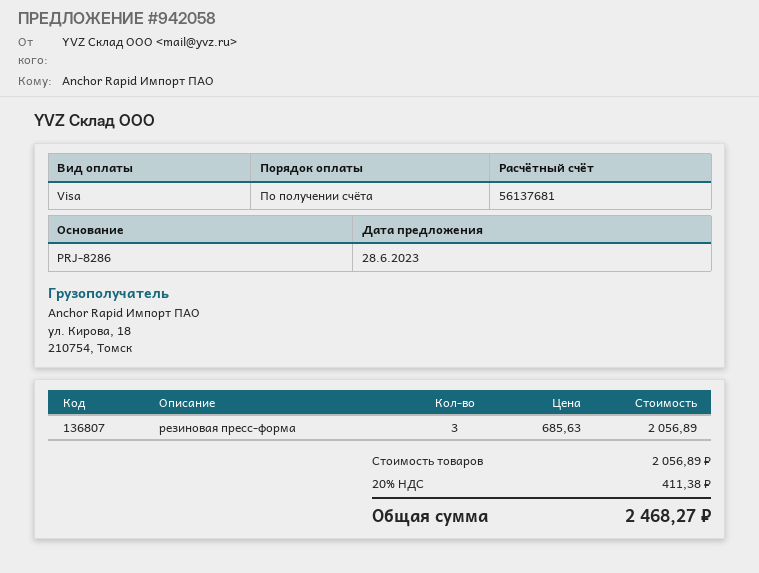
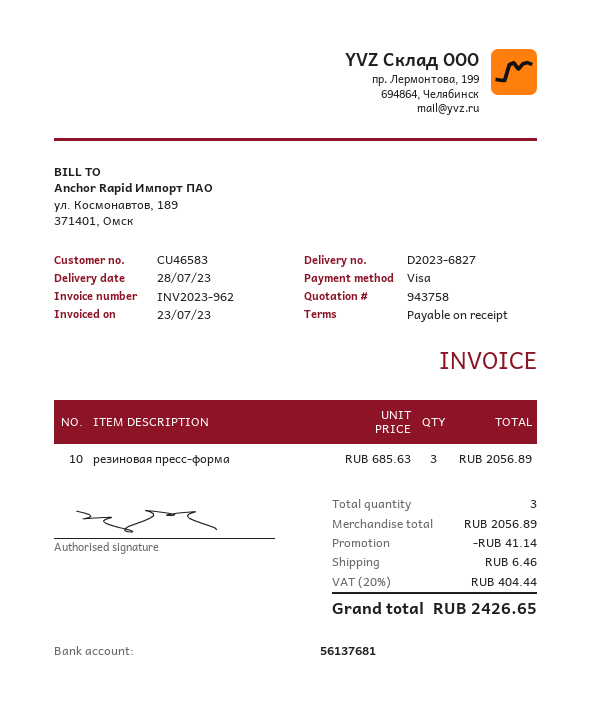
quote number: 942058 -> 943758
discount: none -> 41.14
shipping: none -> 6.46
tax: 20% = 411.38 -> 20% = 404.44
total: 2468.27 -> 2426.65

